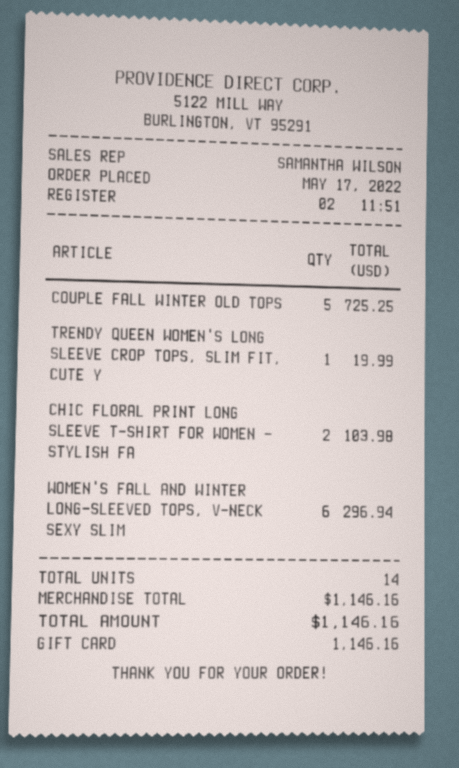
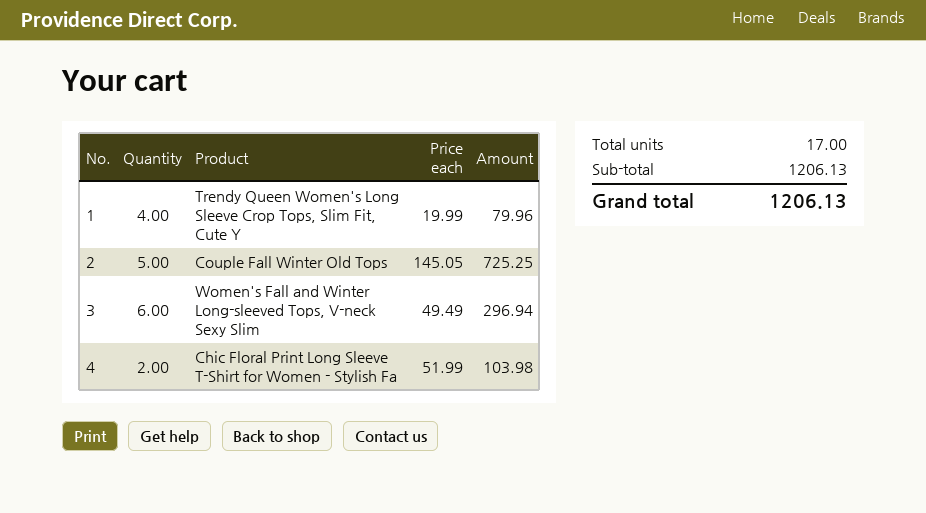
TRENDY QUEEN WOMEN'S LONG SLEEVE CROP TOPS, SLIM FIT, CUTE Y: 1 for 19.99 -> 4 for 79.96
total quantity: 14 -> 17
subtotal: 1146.16 -> 1206.13
total: 1146.16 -> 1206.13

